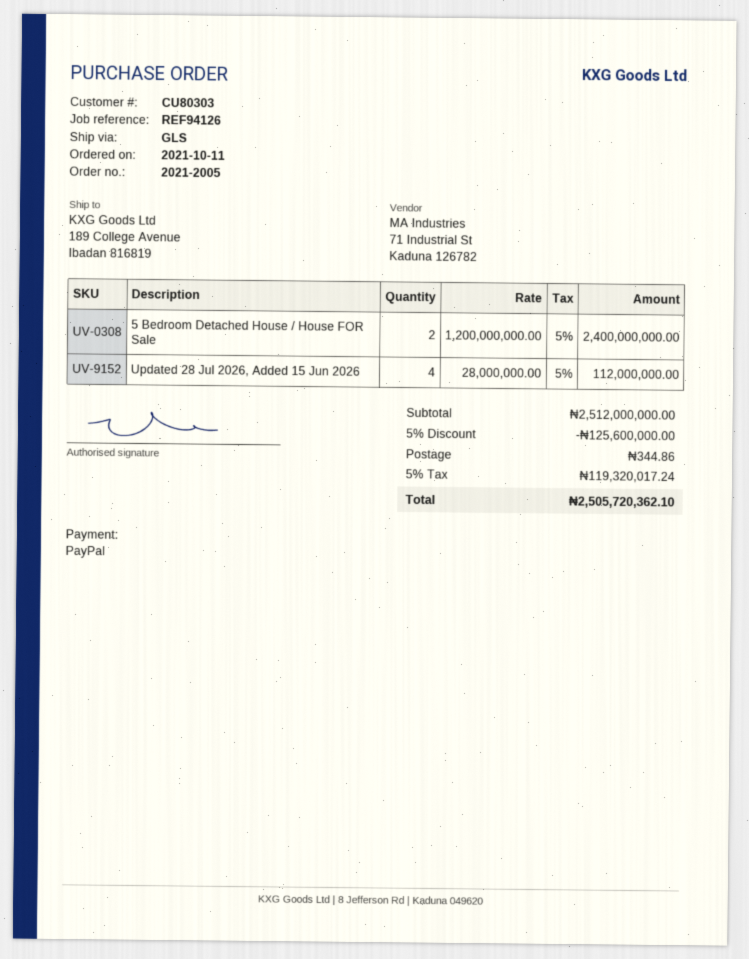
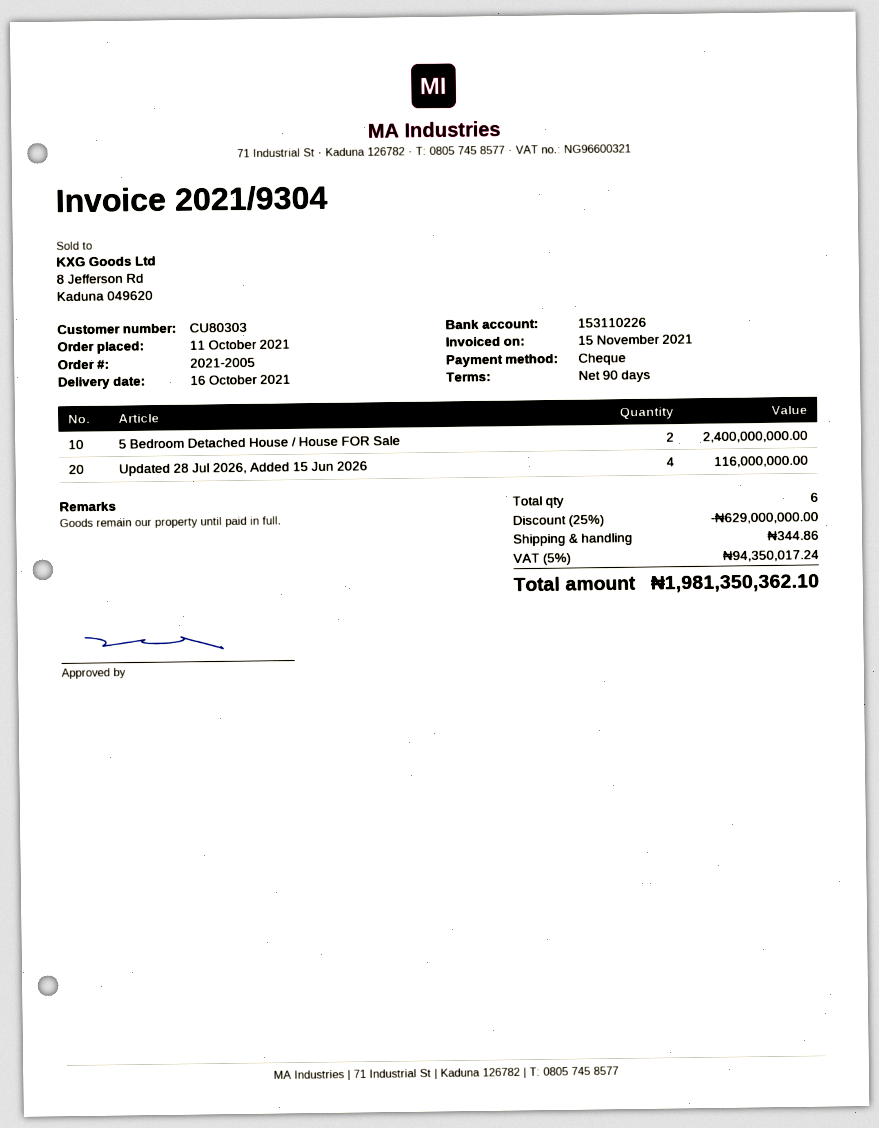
payment method: PayPal -> cheque
Updated 28 Jul 2026, Added 15 Jun 2026: 4 for 112000000.00 -> 4 for 116000000.00
discount: 5% = 125600000.00 -> 25% = 629000000.00
tax: 5% = 119320017.24 -> 5% = 94350017.24
total: 2505720362.10 -> 1981350362.10

